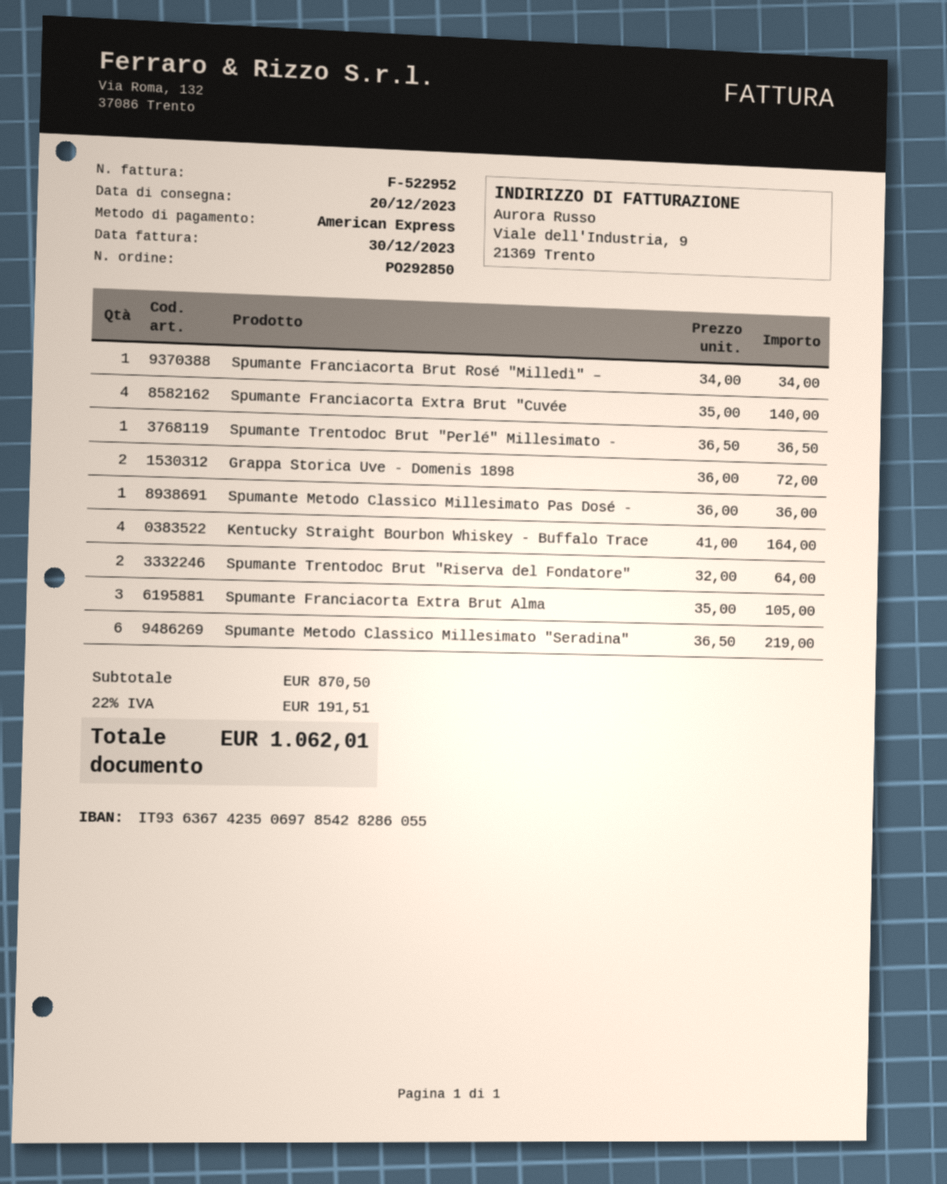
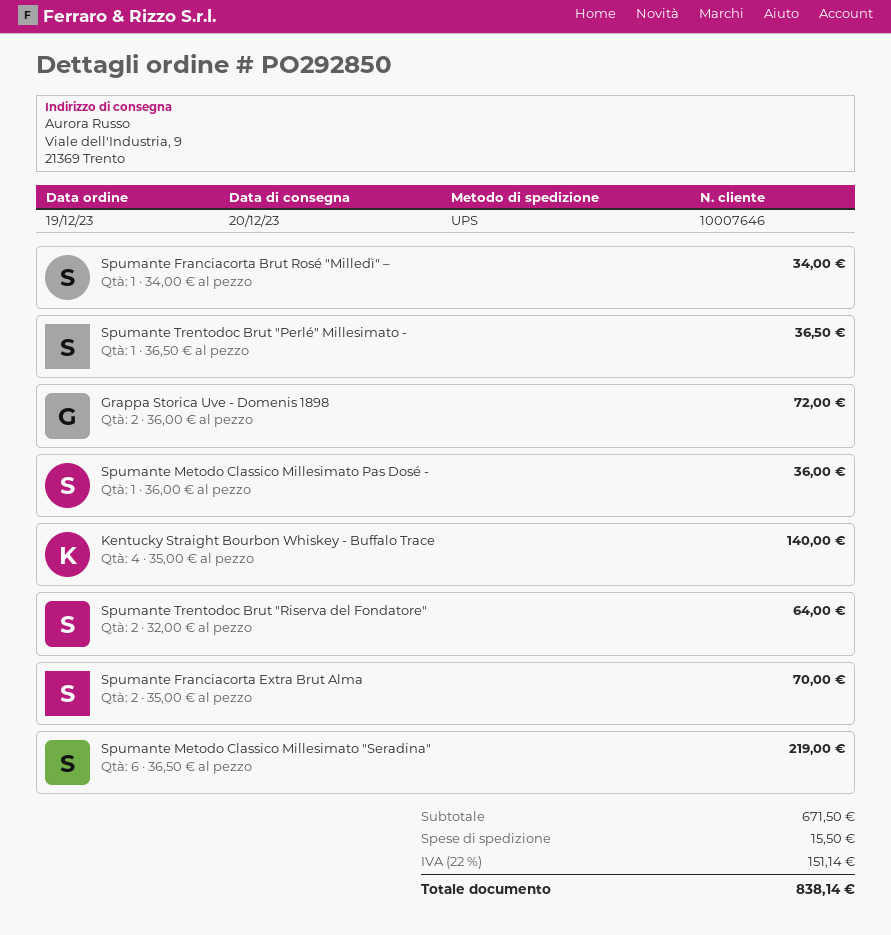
Spumante Franciacorta Extra Brut "Cuvée: 4 x 35.00 = 140.00 -> none
Kentucky Straight Bourbon Whiskey - Buffalo Trace: 4 x 41.00 = 164.00 -> 4 x 35.00 = 140.00
Spumante Franciacorta Extra Brut Alma: 3 x 35.00 = 105.00 -> 2 x 35.00 = 70.00
subtotal: 870.50 -> 671.50
shipping: none -> 15.50
tax: 22% = 191.51 -> 22% = 151.14
total: 1062.01 -> 838.14

